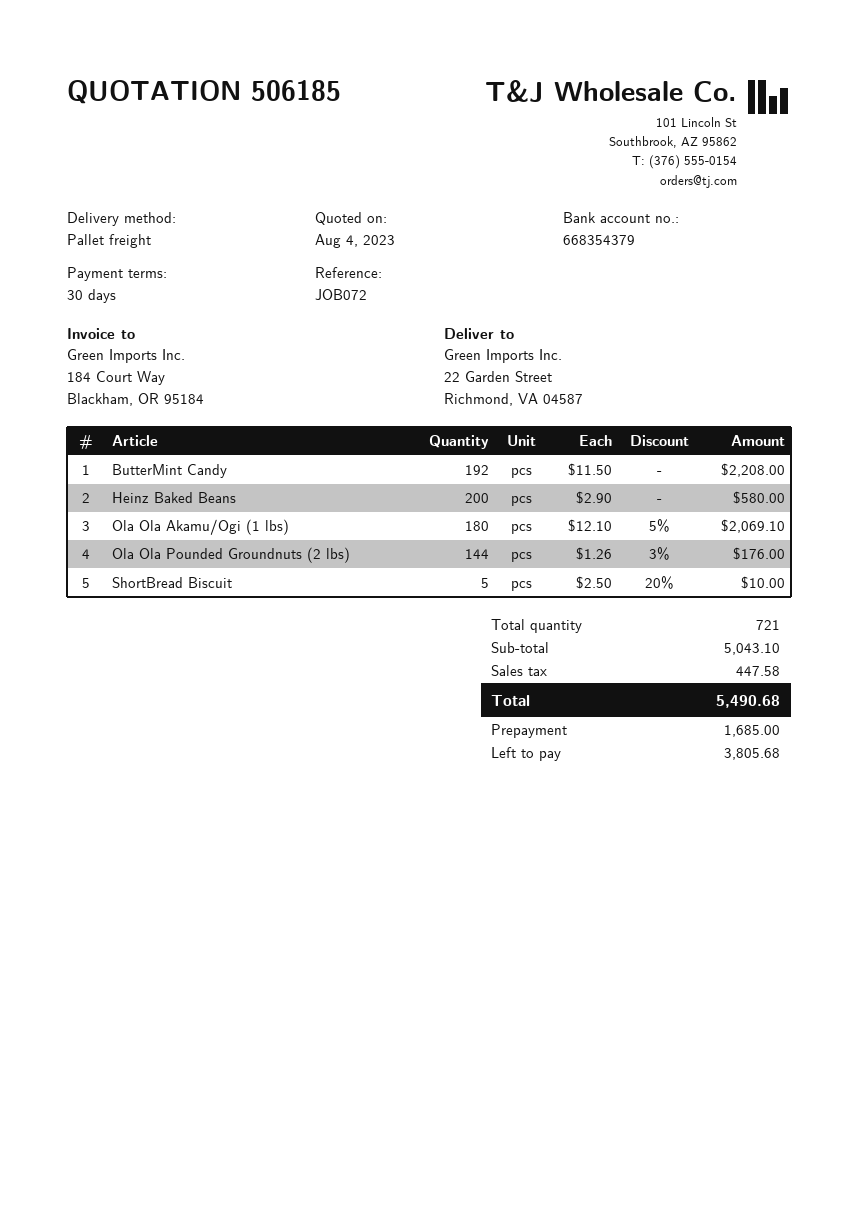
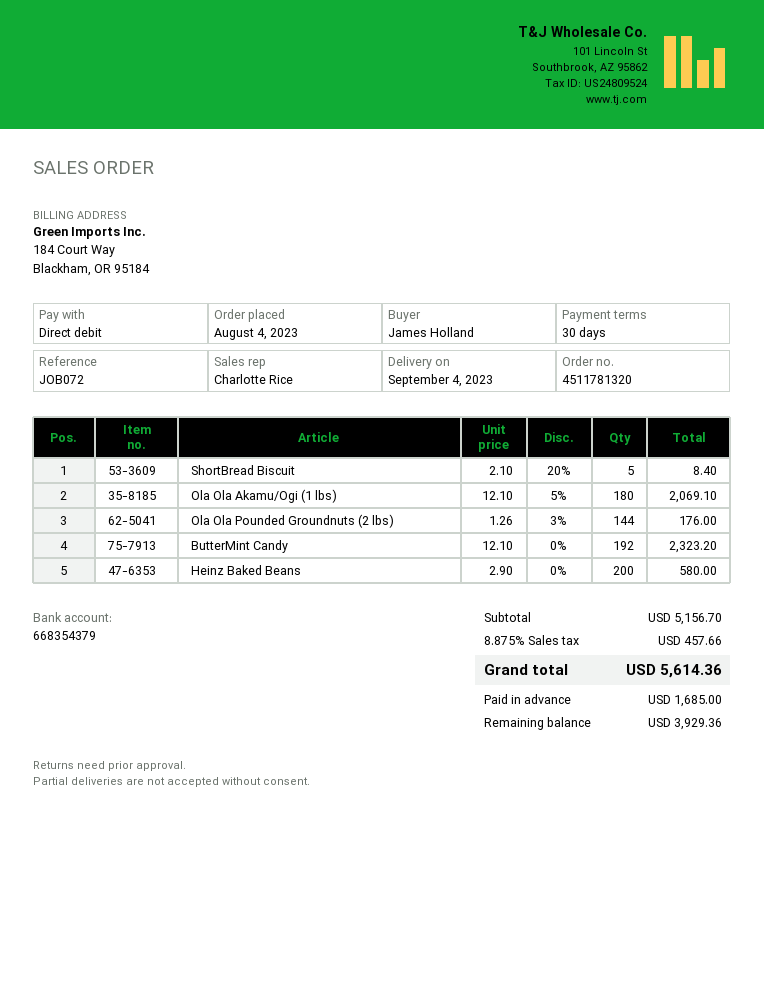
ButterMint Candy: 192 x 11.50 = 2208.00 -> 192 x 12.10 = 2323.20
ShortBread Biscuit: 5 x 2.50 - 20% = 10.00 -> 5 x 2.10 - 20% = 8.40
subtotal: 5043.10 -> 5156.70
tax: 447.58 -> 457.66
total: 5490.68 -> 5614.36
balance: 3805.68 -> 3929.36

